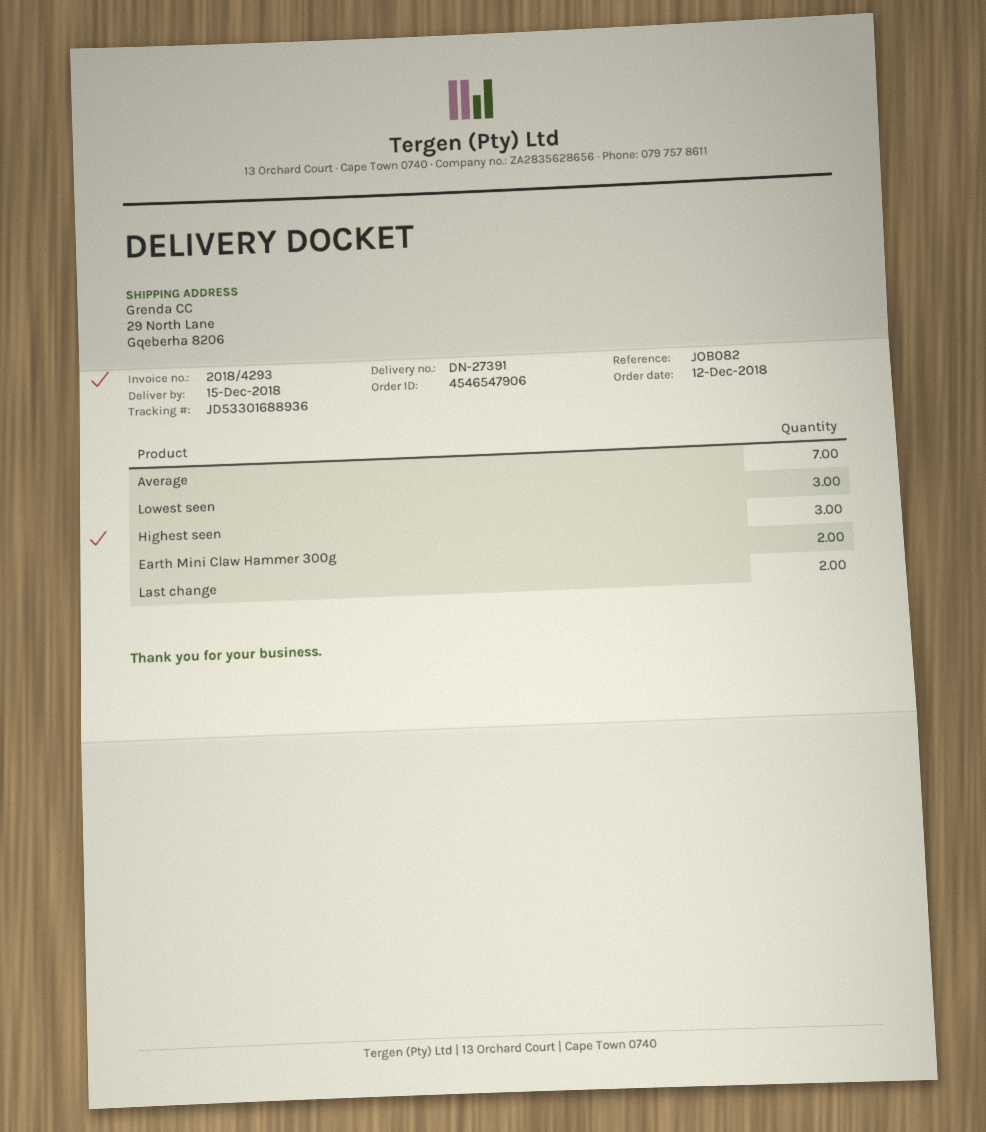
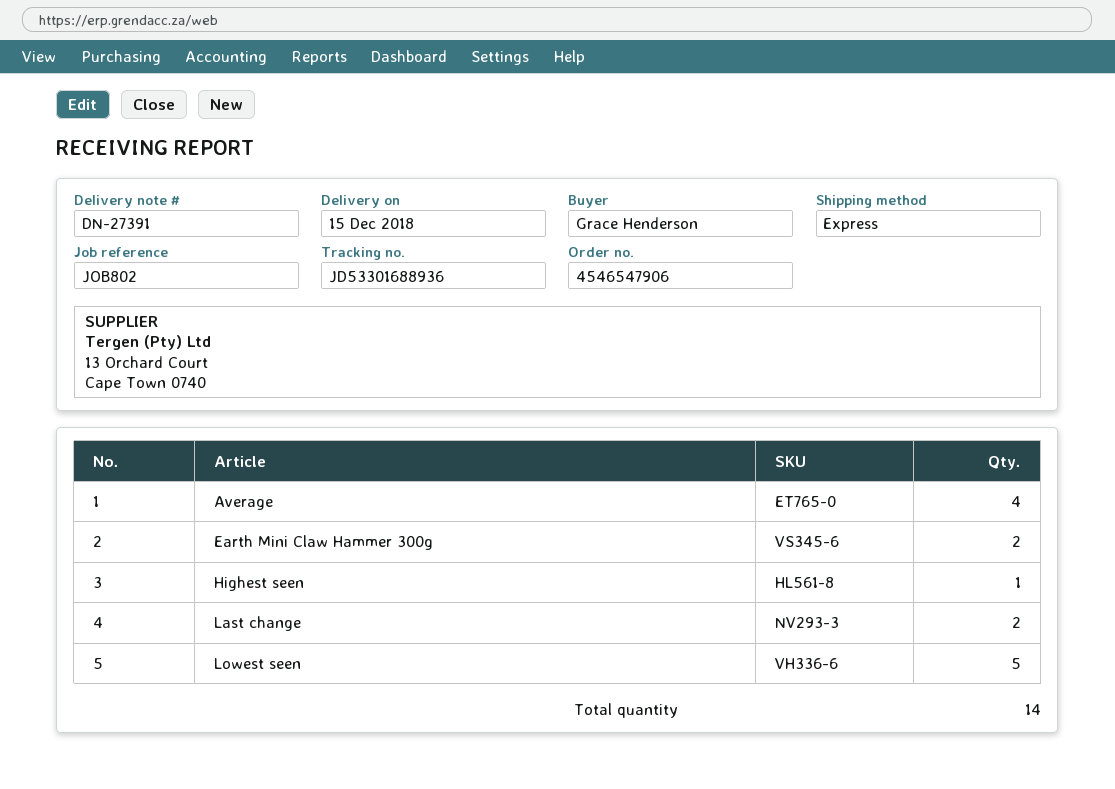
reference: JOB082 -> JOB802
Average: 7 -> 4
Lowest seen: 3 -> 5
Highest seen: 3 -> 1

